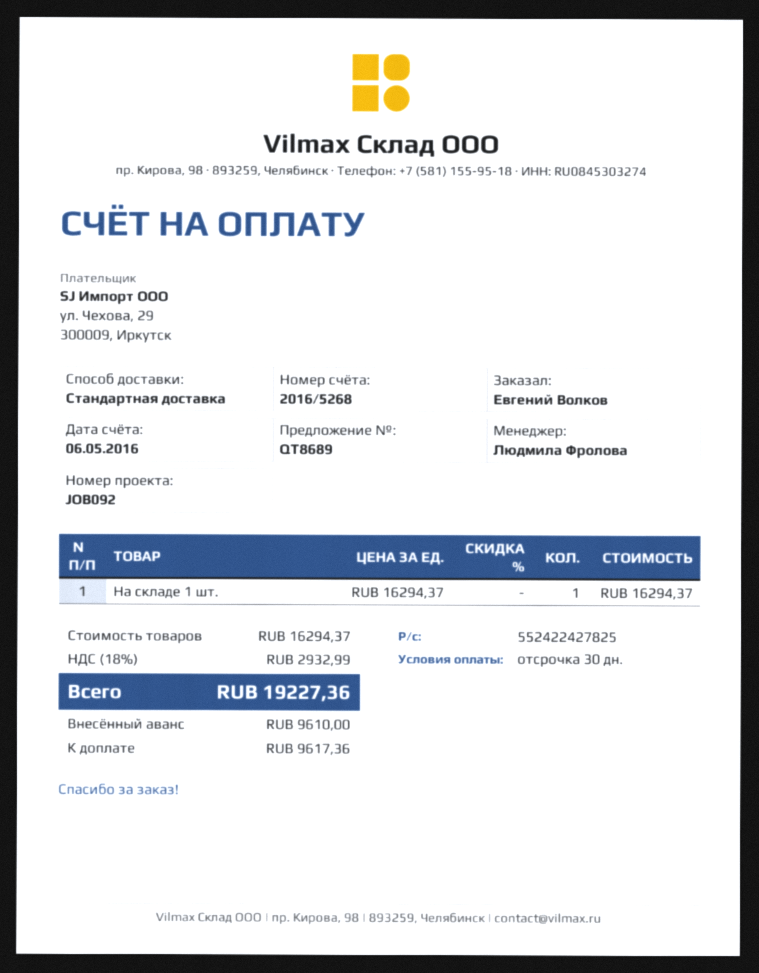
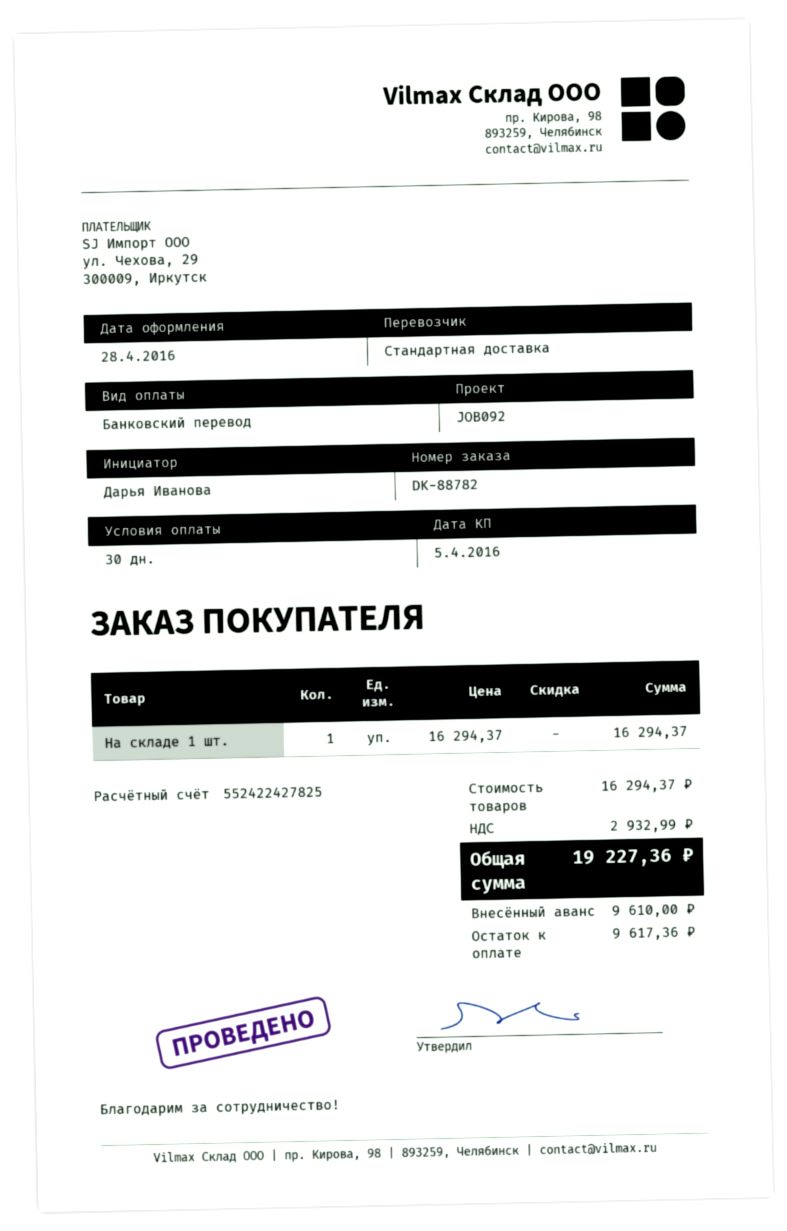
ordered by: Евгений Волков -> Дарья Иванова

